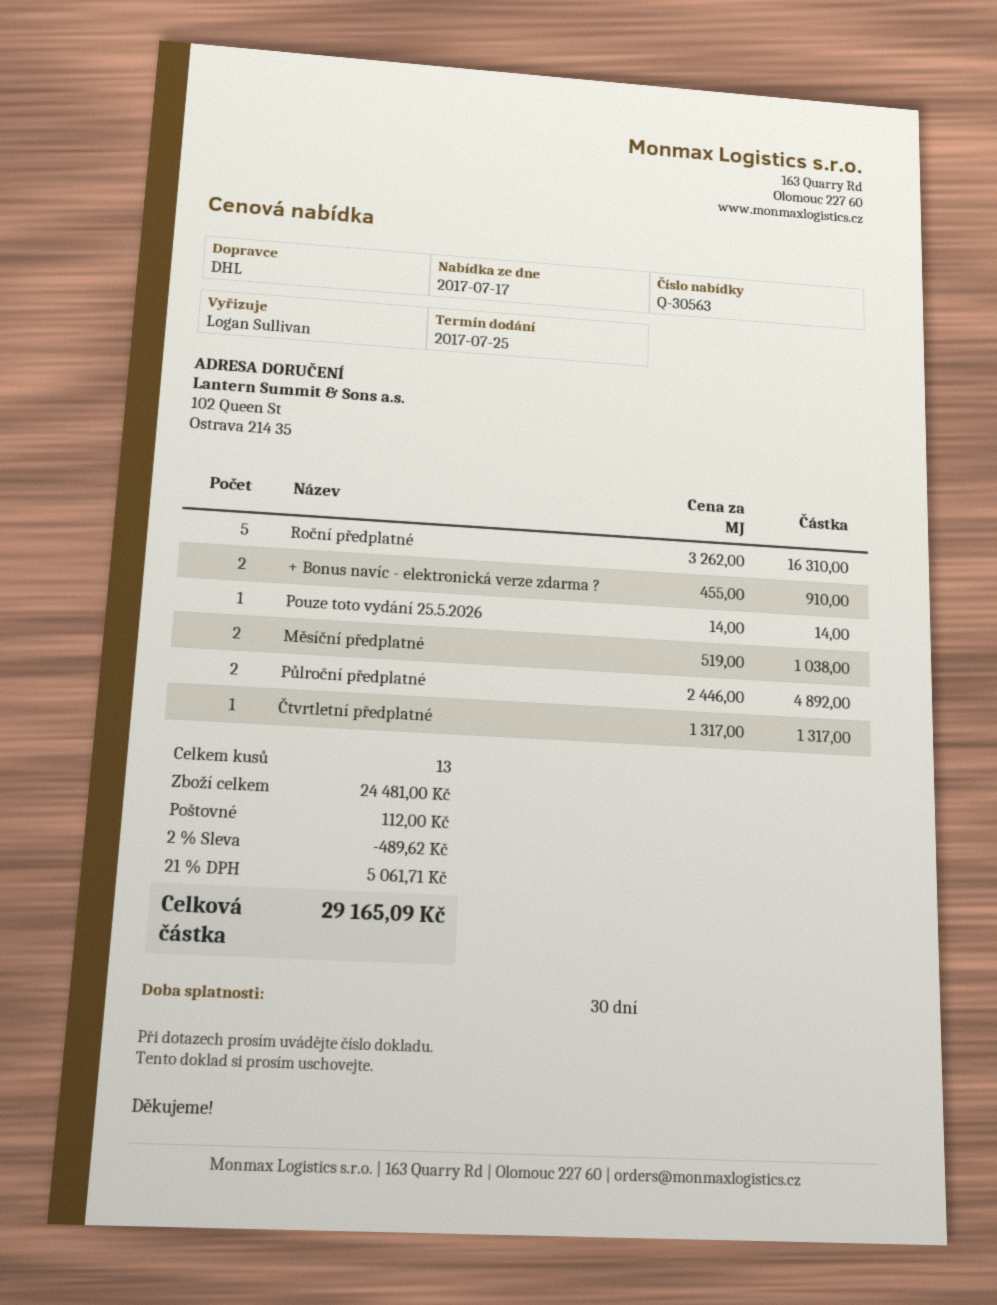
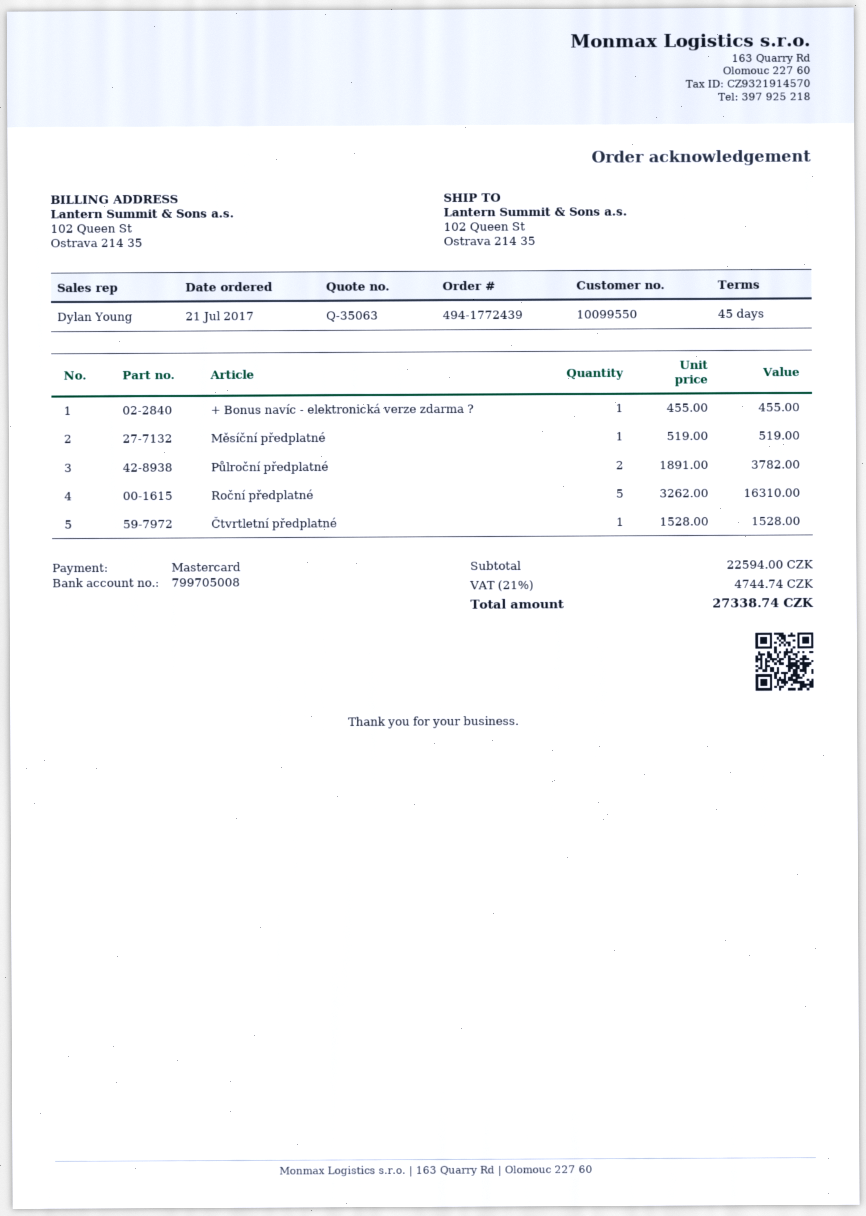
quote number: Q-30563 -> Q-35063
payment terms: 30 days -> 45 days
sales rep: Logan Sullivan -> Dylan Young
+ Bonus navíc - elektronická verze zdarma ?: 2 x 455.00 = 910.00 -> 1 x 455.00 = 455.00
Pouze toto vydání 25.5.2026: 1 x 14.00 = 14.00 -> none
Měsíční předplatné: 2 x 519.00 = 1038.00 -> 1 x 519.00 = 519.00
Půlroční předplatné: 2 x 2446.00 = 4892.00 -> 2 x 1891.00 = 3782.00
Čtvrtletní předplatné: 1 x 1317.00 = 1317.00 -> 1 x 1528.00 = 1528.00
subtotal: 24481.00 -> 22594.00
discount: 2% = 489.62 -> none
shipping: 112.00 -> none
tax: 21% = 5061.71 -> 21% = 4744.74
total: 29165.09 -> 27338.74

